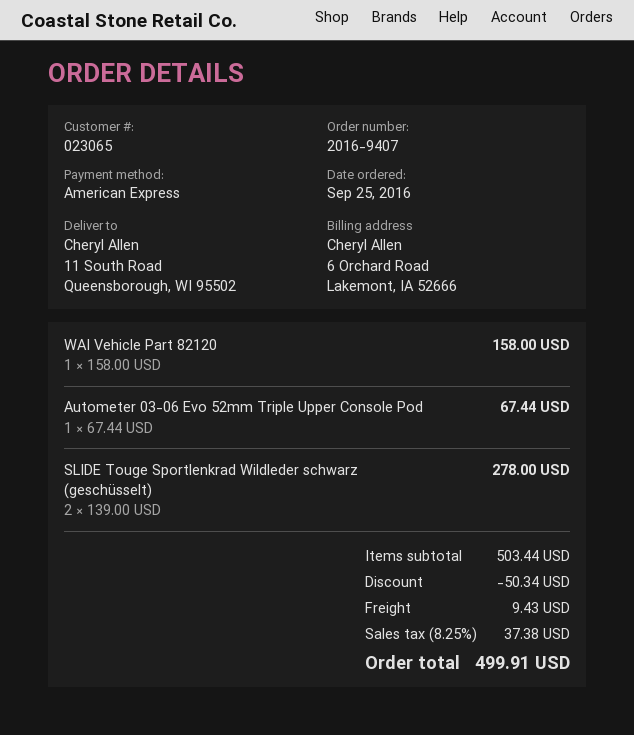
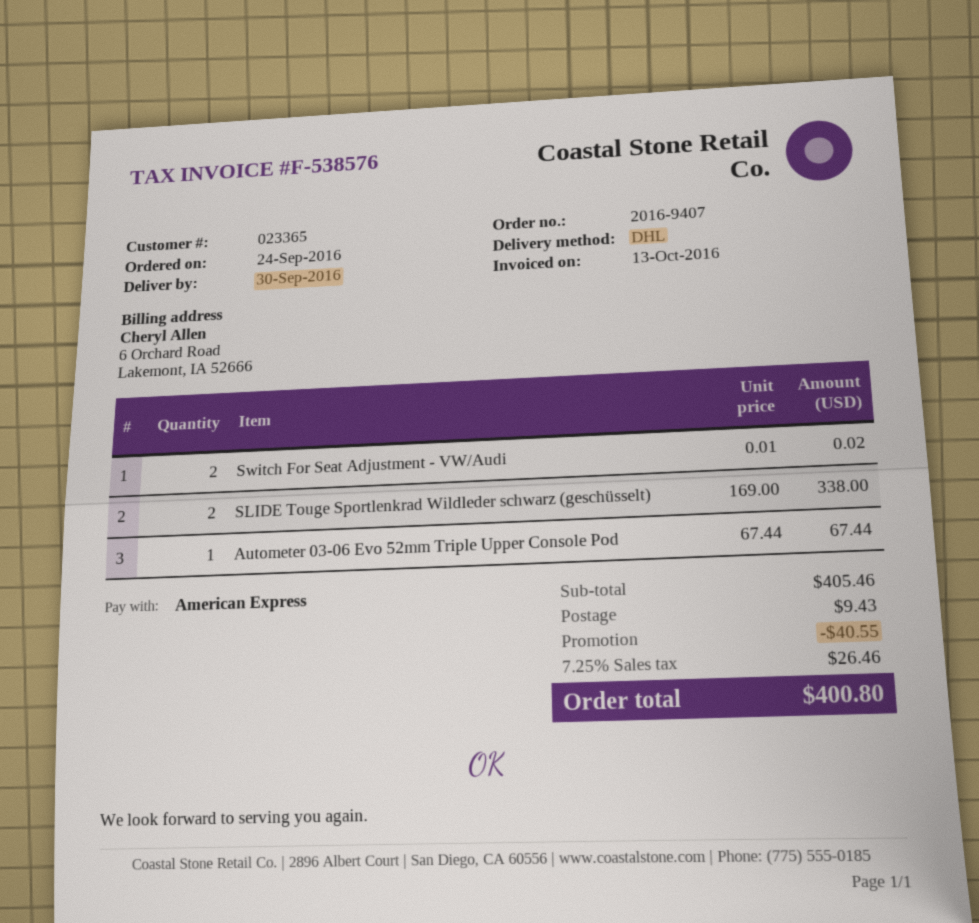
order date: 2016-09-25 -> 2016-09-24
customer number: 023065 -> 023365
WAI Vehicle Part 82120: 1 x 158.00 = 158.00 -> none
SLIDE Touge Sportlenkrad Wildleder schwarz (geschüsselt): 2 x 139.00 = 278.00 -> 2 x 169.00 = 338.00
Switch For Seat Adjustment - VW/Audi: none -> 2 x 0.01 = 0.02
subtotal: 503.44 -> 405.46
discount: 50.34 -> 40.55
tax: 8.25% = 37.38 -> 7.25% = 26.46
total: 499.91 -> 400.80

